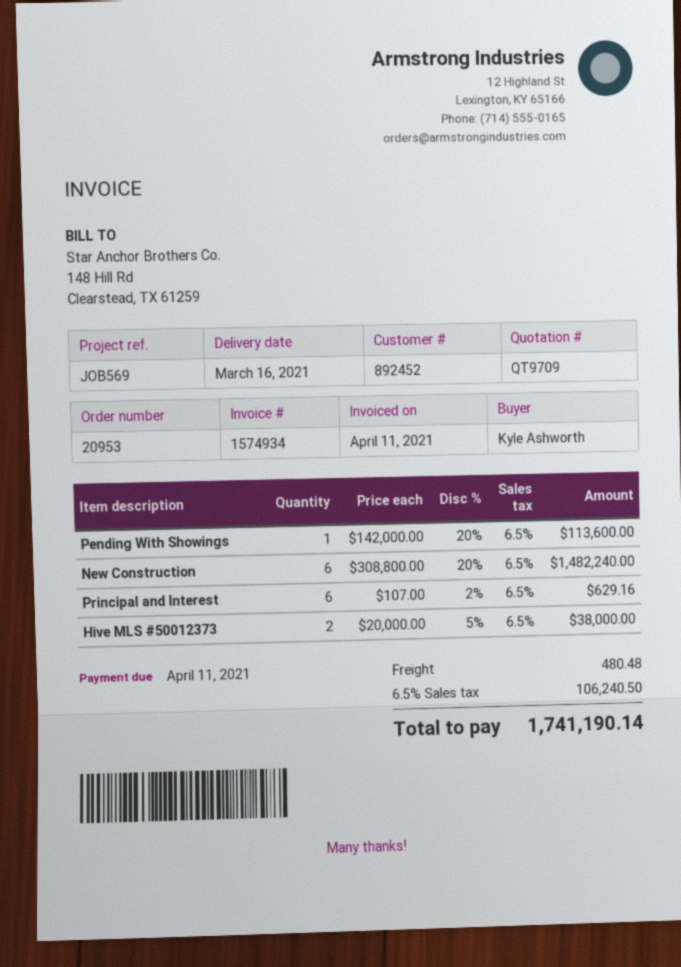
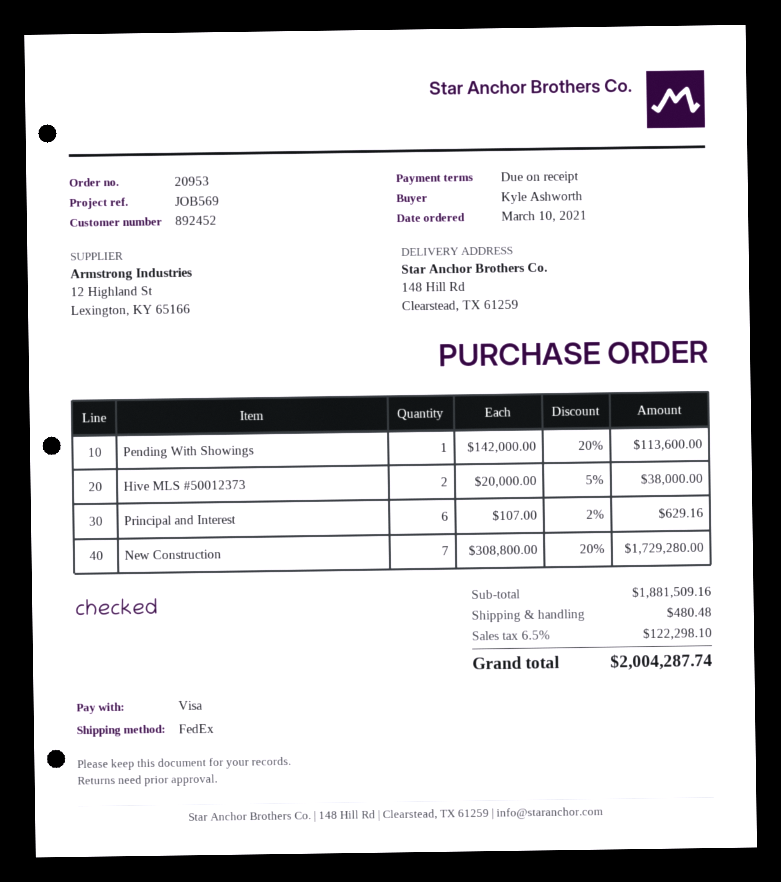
New Construction: 6 x 308800.00 - 20% = 1482240.00 -> 7 x 308800.00 - 20% = 1729280.00
tax: 6.5% = 106240.50 -> 6.5% = 122298.10
total: 1741190.14 -> 2004287.74

